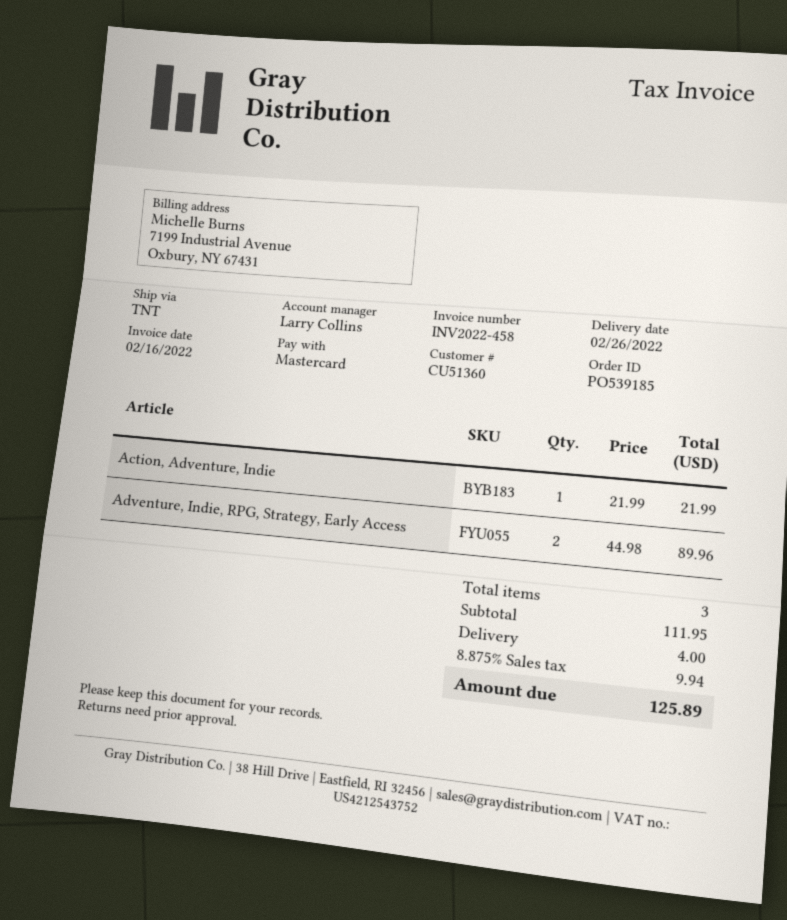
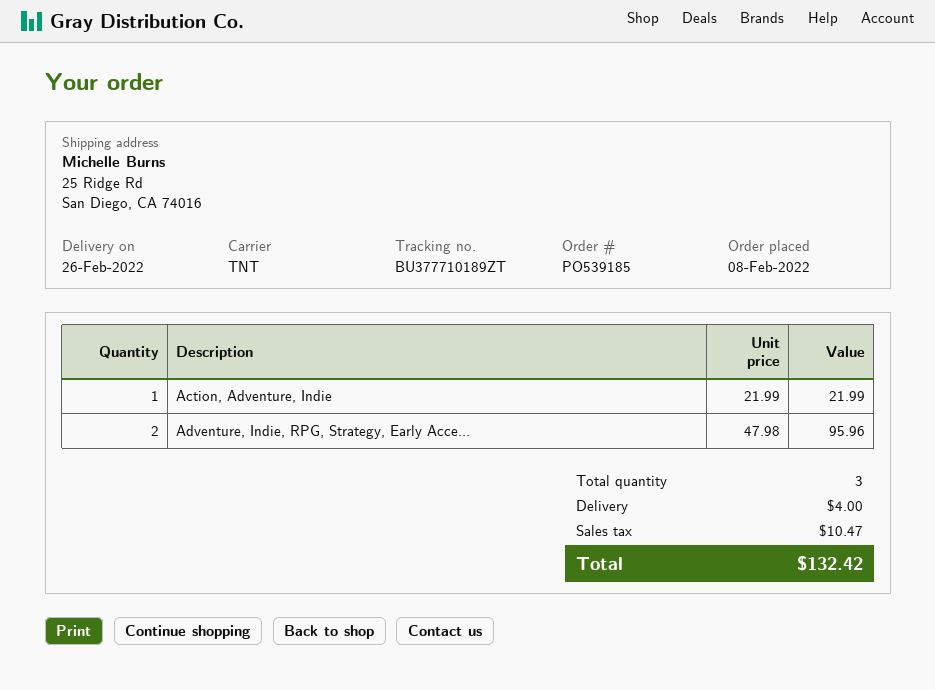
Adventure, Indie, RPG, Strategy, Early Access: 2 x 44.98 = 89.96 -> 2 x 47.98 = 95.96
tax: 9.94 -> 10.47
total: 125.89 -> 132.42

